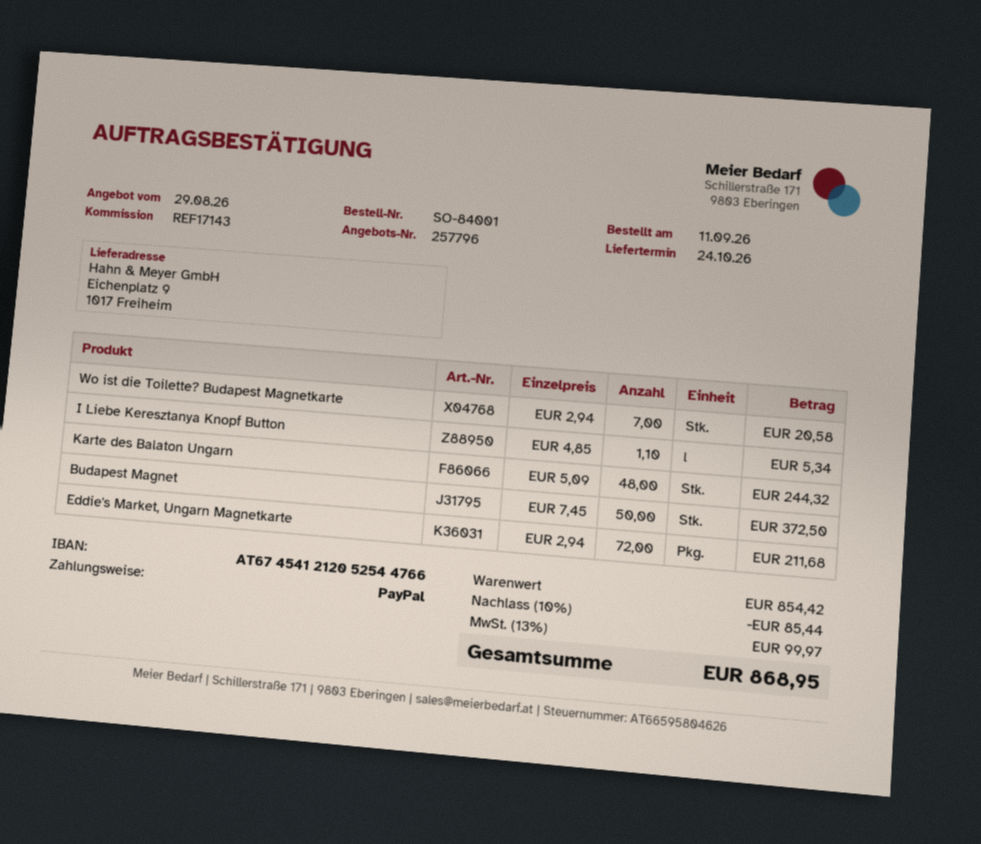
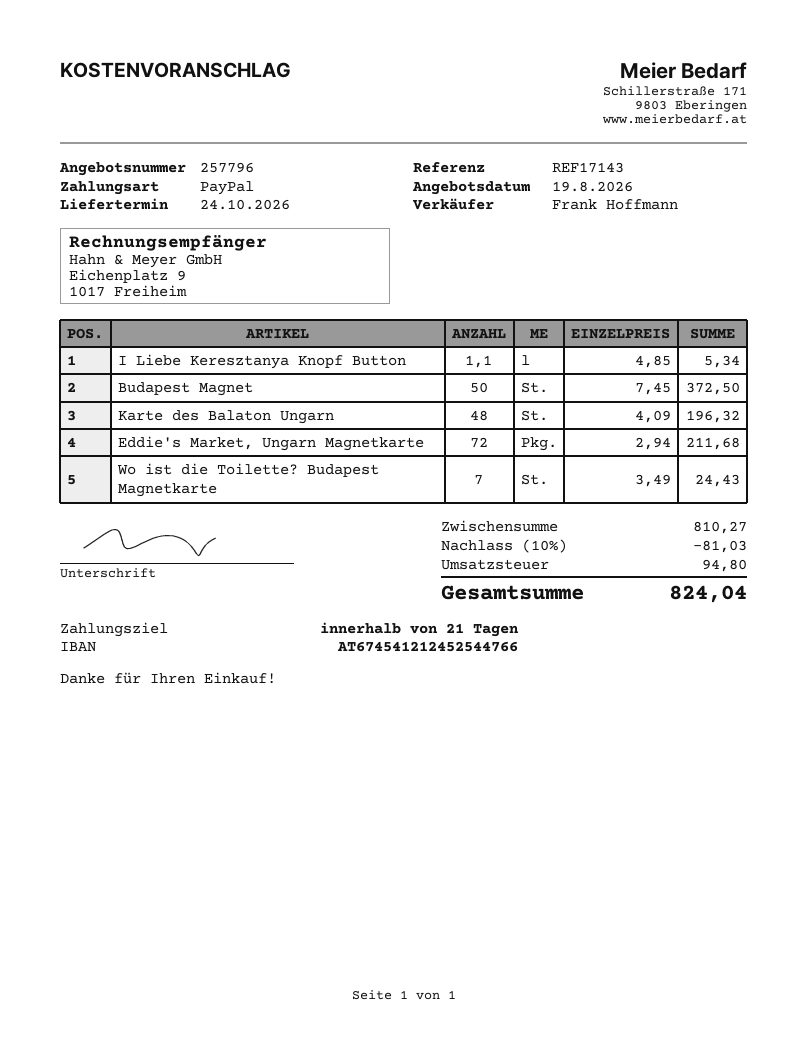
quote date: 2026-08-29 -> 2026-08-19
bank account: AT674541212052544766 -> AT674541212452544766
Wo ist die Toilette? Budapest Magnetkarte: 7 x 2.94 = 20.58 -> 7 x 3.49 = 24.43
Karte des Balaton Ungarn: 48 x 5.09 = 244.32 -> 48 x 4.09 = 196.32
subtotal: 854.42 -> 810.27
discount: 10% = 85.44 -> 10% = 81.03
tax: 99.97 -> 94.80
total: 868.95 -> 824.04

